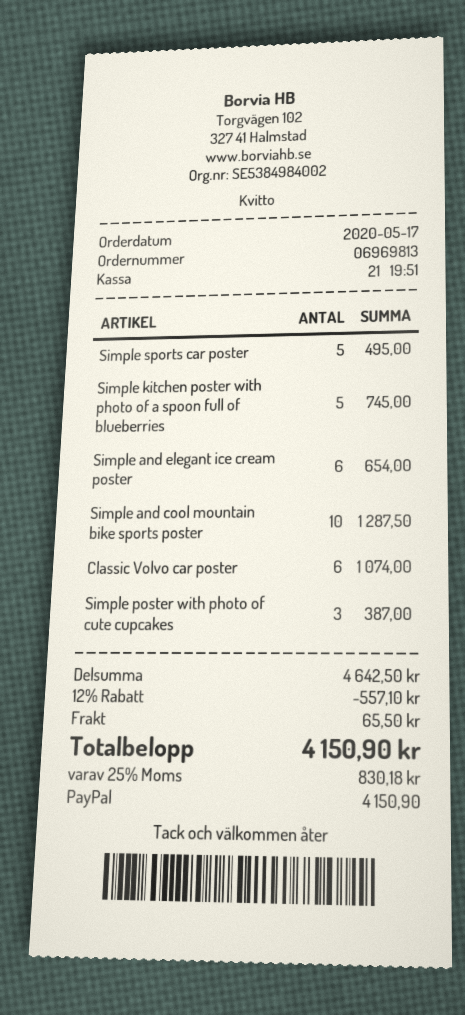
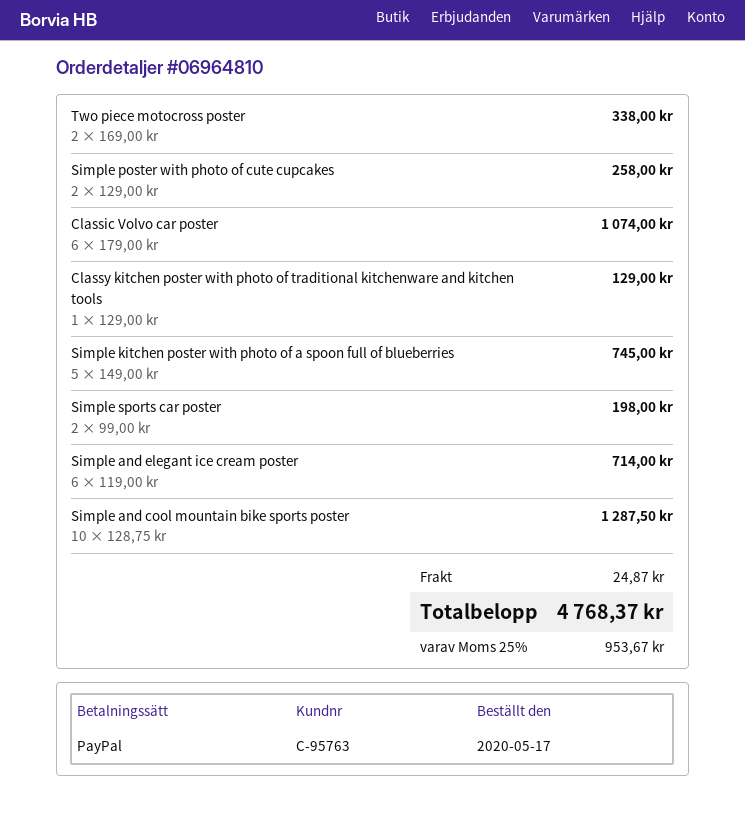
order number: 06969813 -> 06964810
Simple sports car poster: 5 for 495.00 -> 2 for 198.00
Simple and elegant ice cream poster: 6 for 654.00 -> 6 for 714.00
Simple poster with photo of cute cupcakes: 3 for 387.00 -> 2 for 258.00
Two piece motocross poster: none -> 2 for 338.00
Classy kitchen poster with photo of traditional kitchenware and kitchen tools: none -> 1 for 129.00
discount: 12% = 557.10 -> none
shipping: 65.50 -> 24.87
tax: 25% = 830.18 -> 25% = 953.67
total: 4150.90 -> 4768.37

